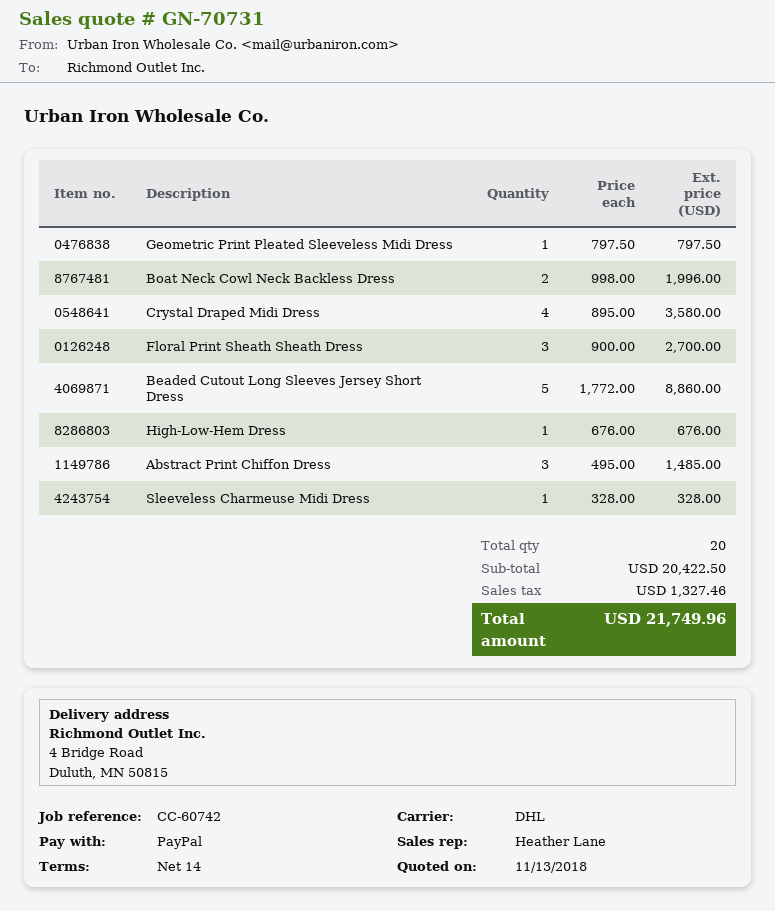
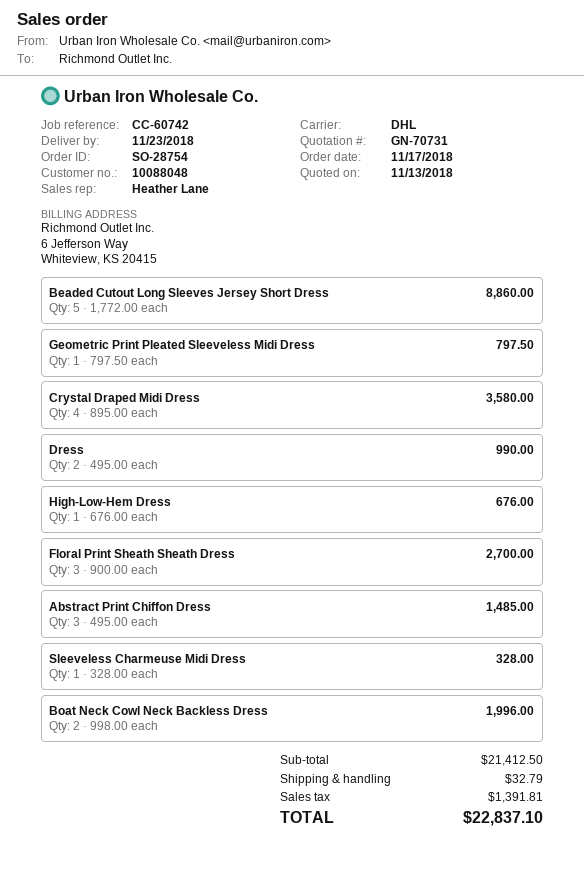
Dress: none -> 2 x 495.00 = 990.00
subtotal: 20422.50 -> 21412.50
shipping: none -> 32.79
tax: 1327.46 -> 1391.81
total: 21749.96 -> 22837.10

